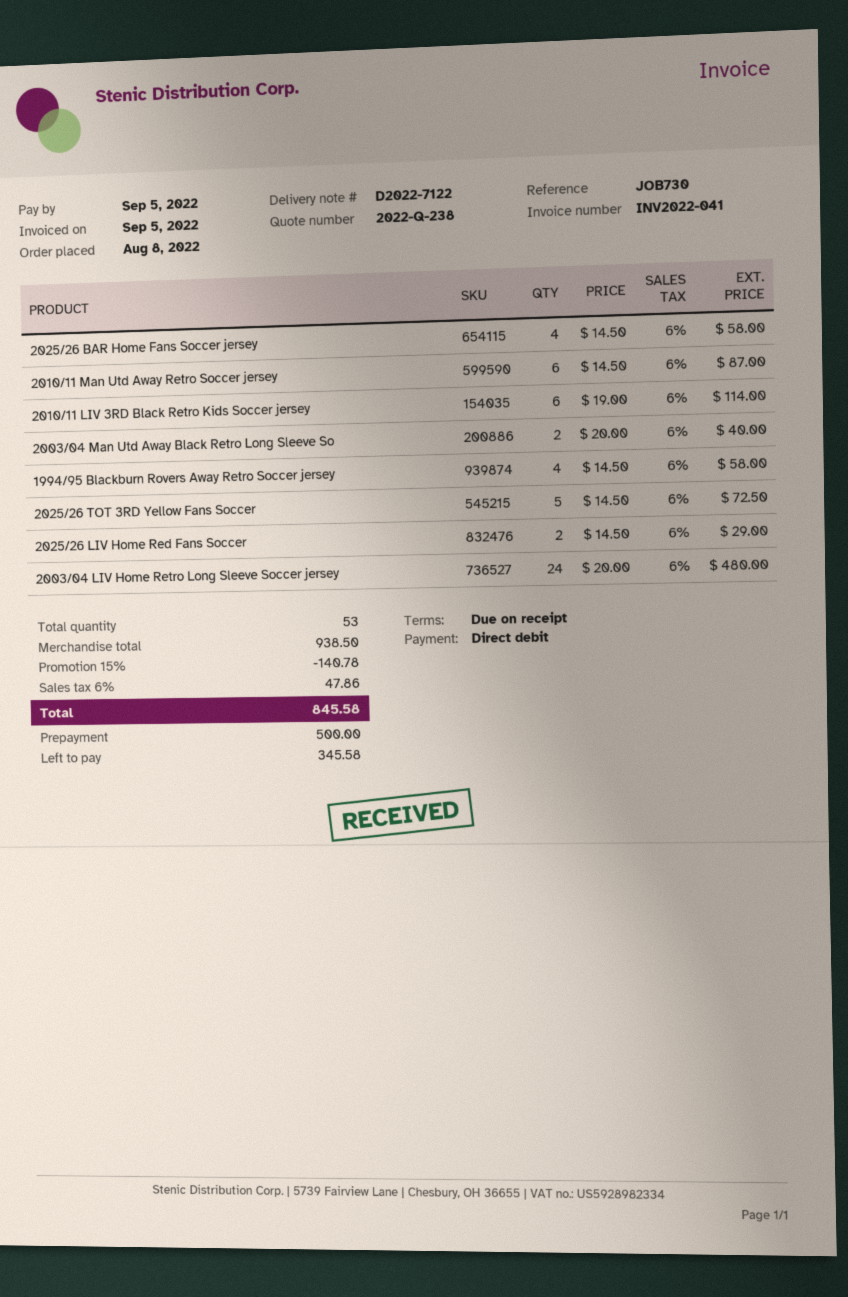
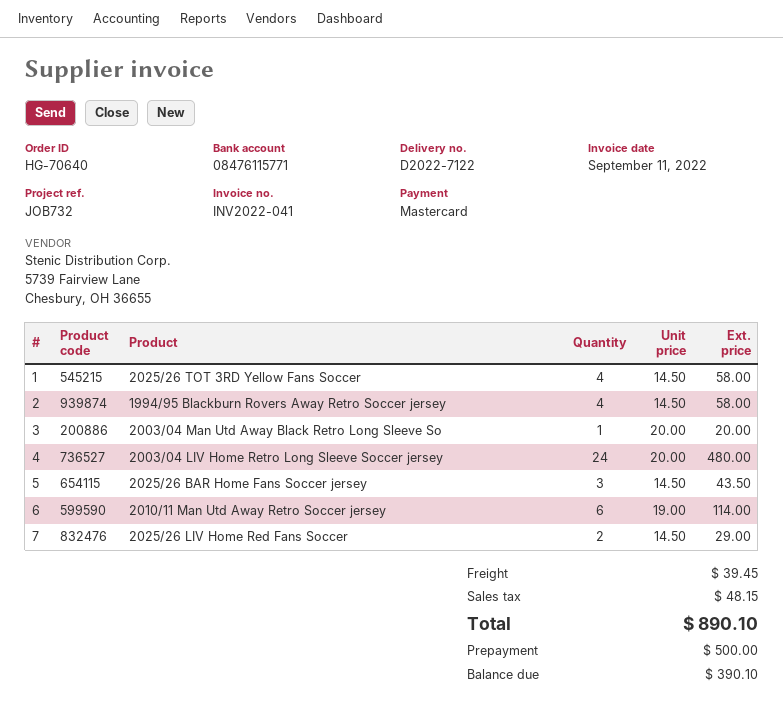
invoice date: 2022-09-05 -> 2022-09-11
reference: JOB730 -> JOB732
payment method: direct debit -> Mastercard
2025/26 BAR Home Fans Soccer jersey: 4 x 14.50 = 58.00 -> 3 x 14.50 = 43.50
2010/11 Man Utd Away Retro Soccer jersey: 6 x 14.50 = 87.00 -> 6 x 19.00 = 114.00
2010/11 LIV 3RD Black Retro Kids Soccer jersey: 6 x 19.00 = 114.00 -> none
2003/04 Man Utd Away Black Retro Long Sleeve So: 2 x 20.00 = 40.00 -> 1 x 20.00 = 20.00
2025/26 TOT 3RD Yellow Fans Soccer: 5 x 14.50 = 72.50 -> 4 x 14.50 = 58.00
discount: 15% = 140.78 -> none
shipping: none -> 39.45
tax: 47.86 -> 48.15
total: 845.58 -> 890.10
balance: 345.58 -> 390.10

